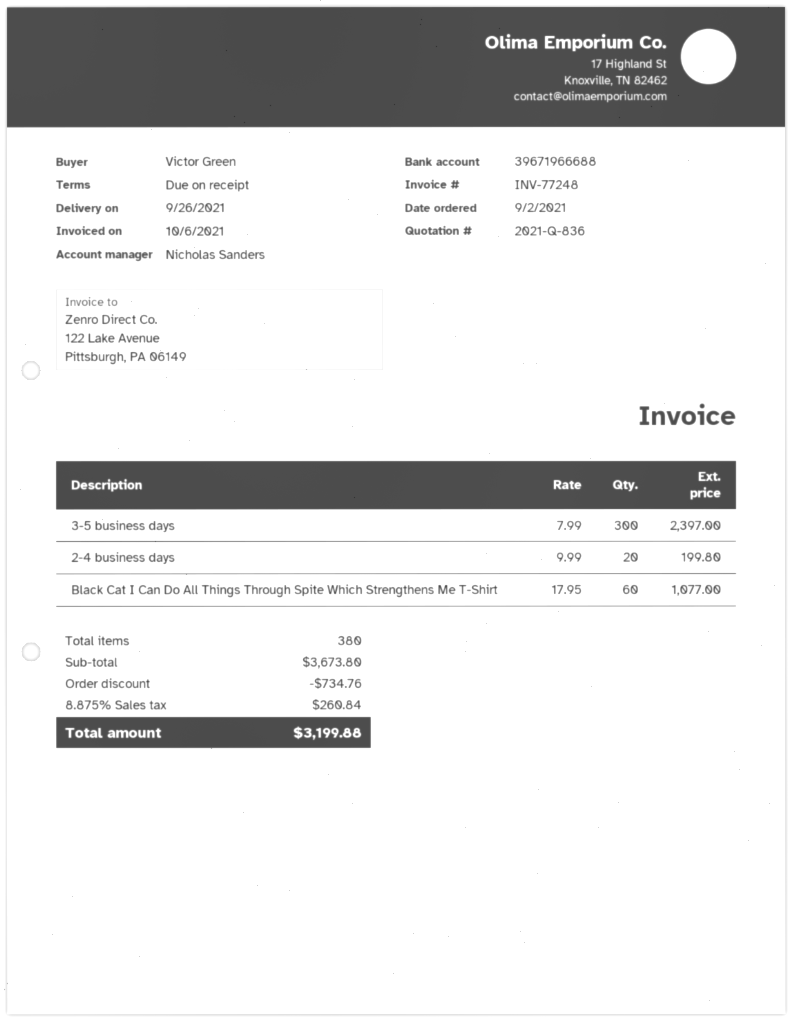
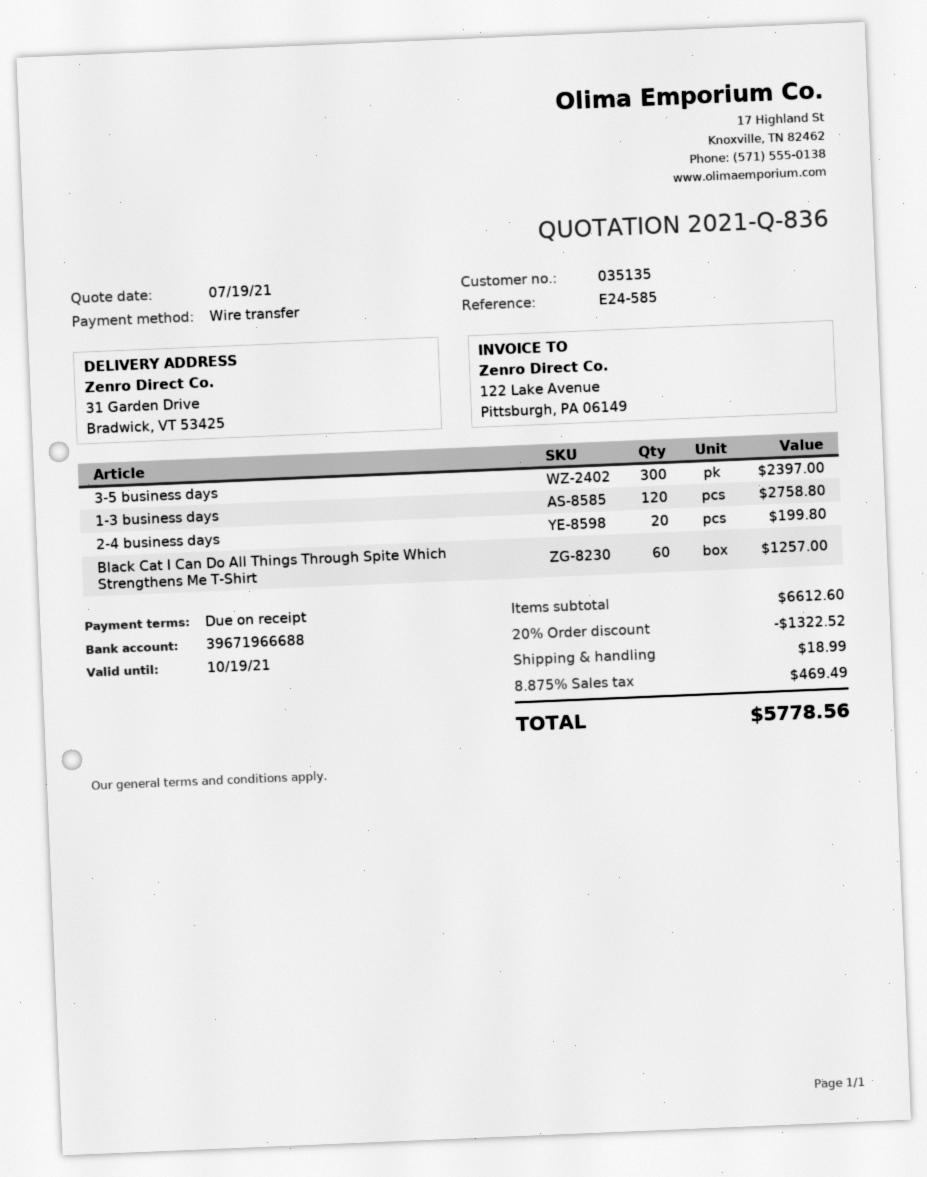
Black Cat I Can Do All Things Through Spite Which Strengthens Me T-Shirt: 60 for 1077.00 -> 60 for 1257.00
1-3 business days: none -> 120 for 2758.80
subtotal: 3673.80 -> 6612.60
discount: 734.76 -> 1322.52
shipping: none -> 18.99
tax: 8.875% = 260.84 -> 8.875% = 469.49
total: 3199.88 -> 5778.56

